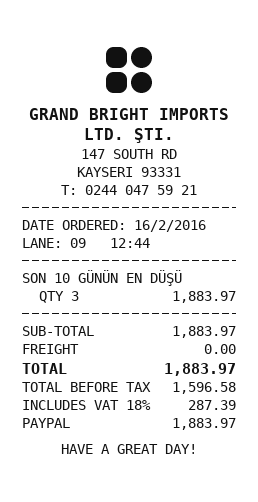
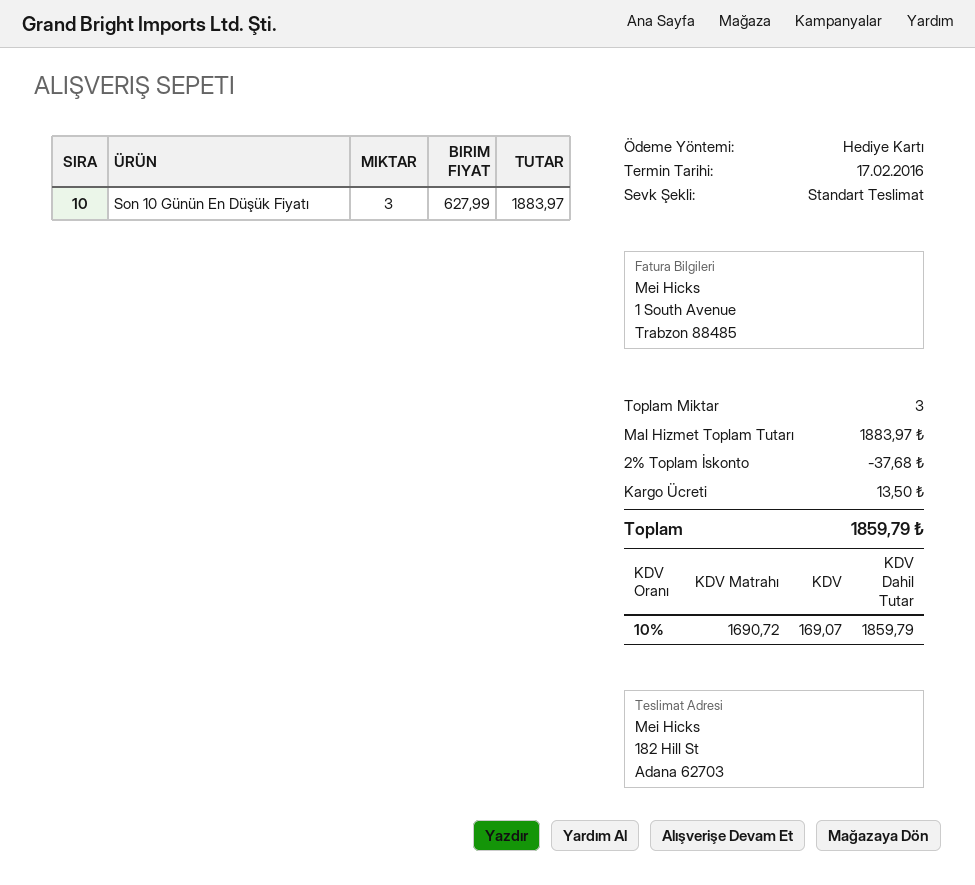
payment method: PayPal -> gift card
discount: none -> 2% = 37.68
shipping: 0.00 -> 13.50
net: 1596.58 -> 1690.72
tax: 18% = 287.39 -> 10% = 169.07
total: 1883.97 -> 1859.79

